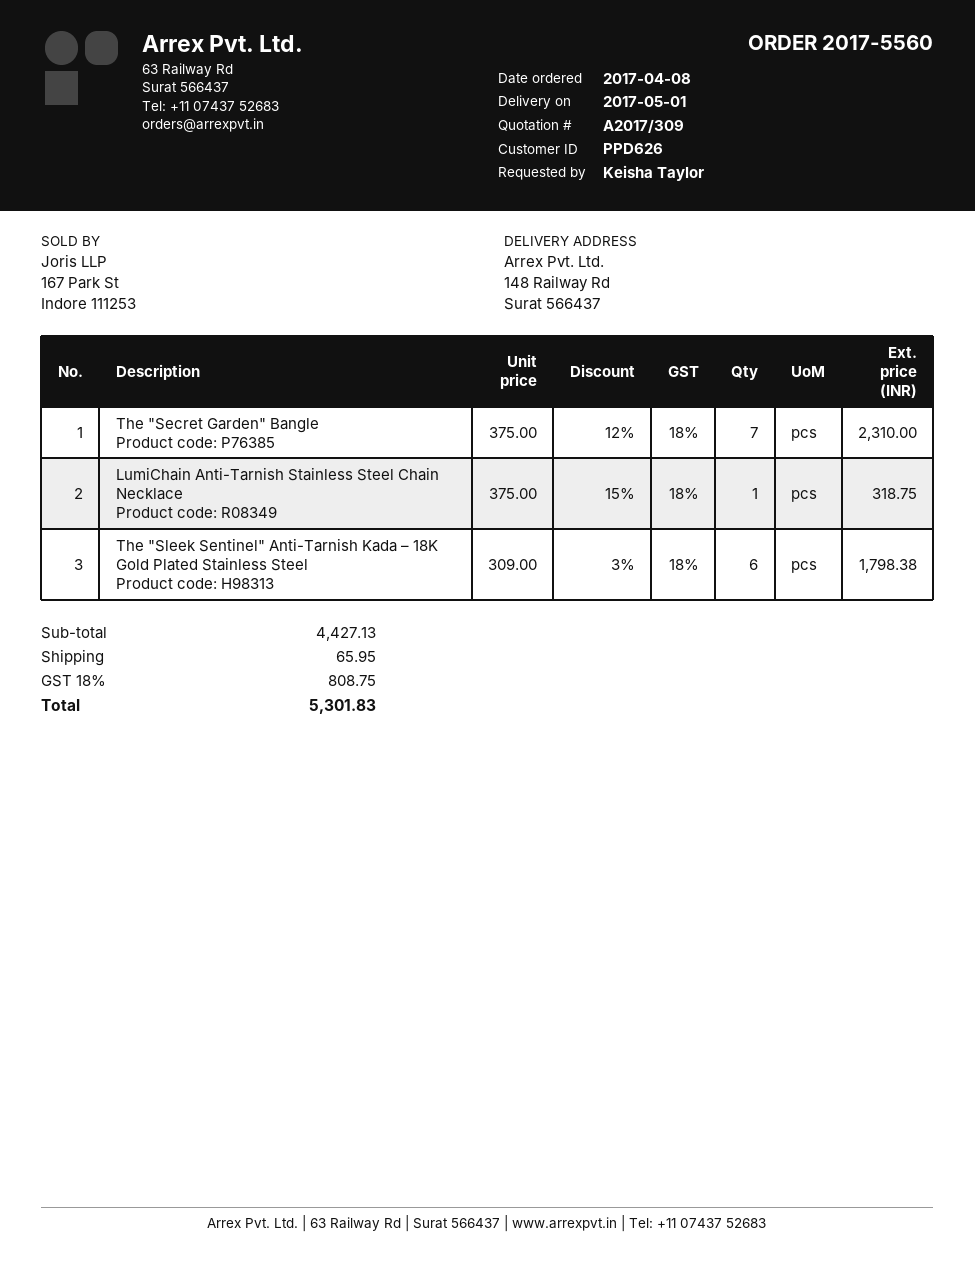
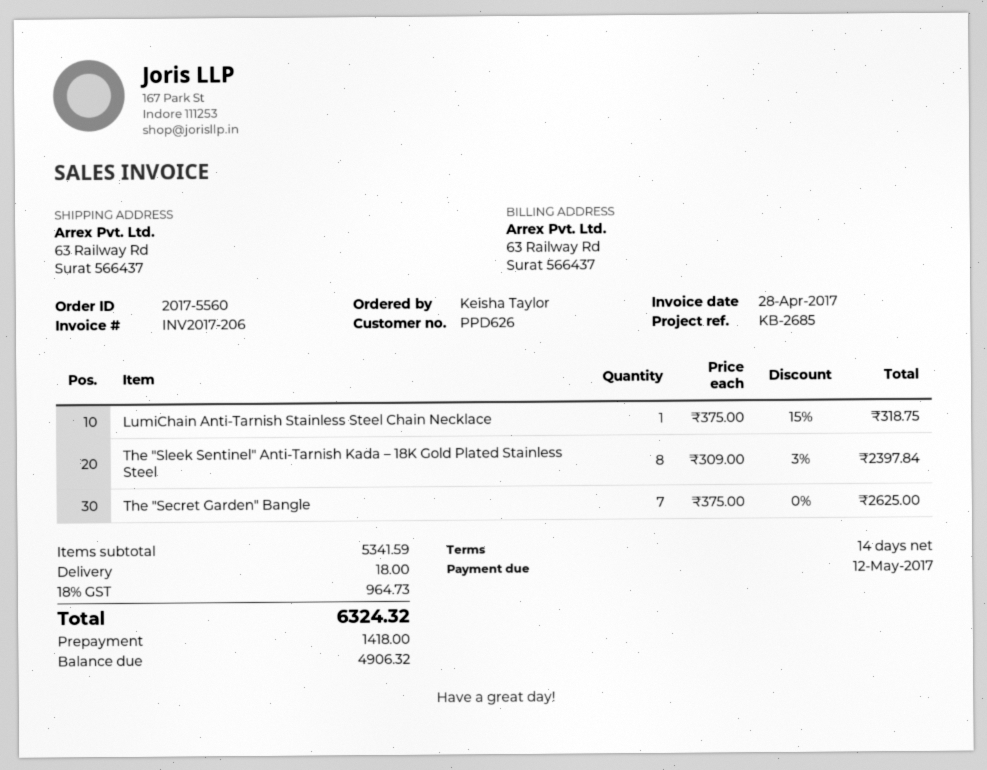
ship to: 148 Railway Rd, Surat 566437 -> 63 Railway Rd, Surat 566437
The "Secret Garden" Bangle: 7 x 375.00 - 12% = 2310.00 -> 7 x 375.00 = 2625.00
The "Sleek Sentinel" Anti-Tarnish Kada – 18K Gold Plated Stainless Steel: 6 x 309.00 - 3% = 1798.38 -> 8 x 309.00 - 3% = 2397.84
subtotal: 4427.13 -> 5341.59
shipping: 65.95 -> 18.00
tax: 18% = 808.75 -> 18% = 964.73
total: 5301.83 -> 6324.32

